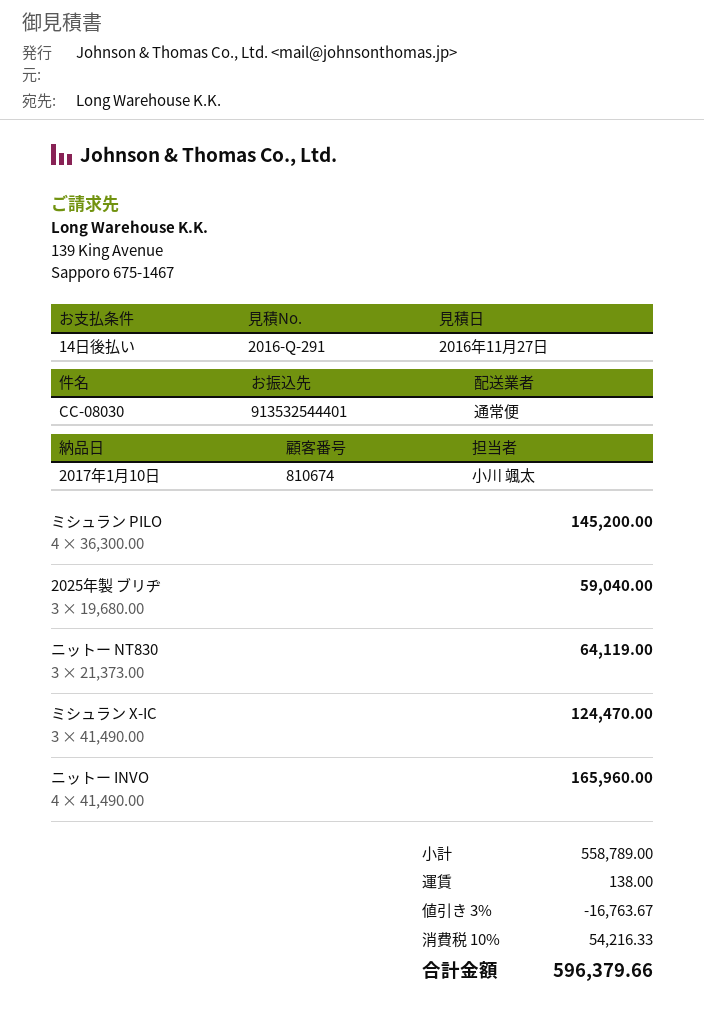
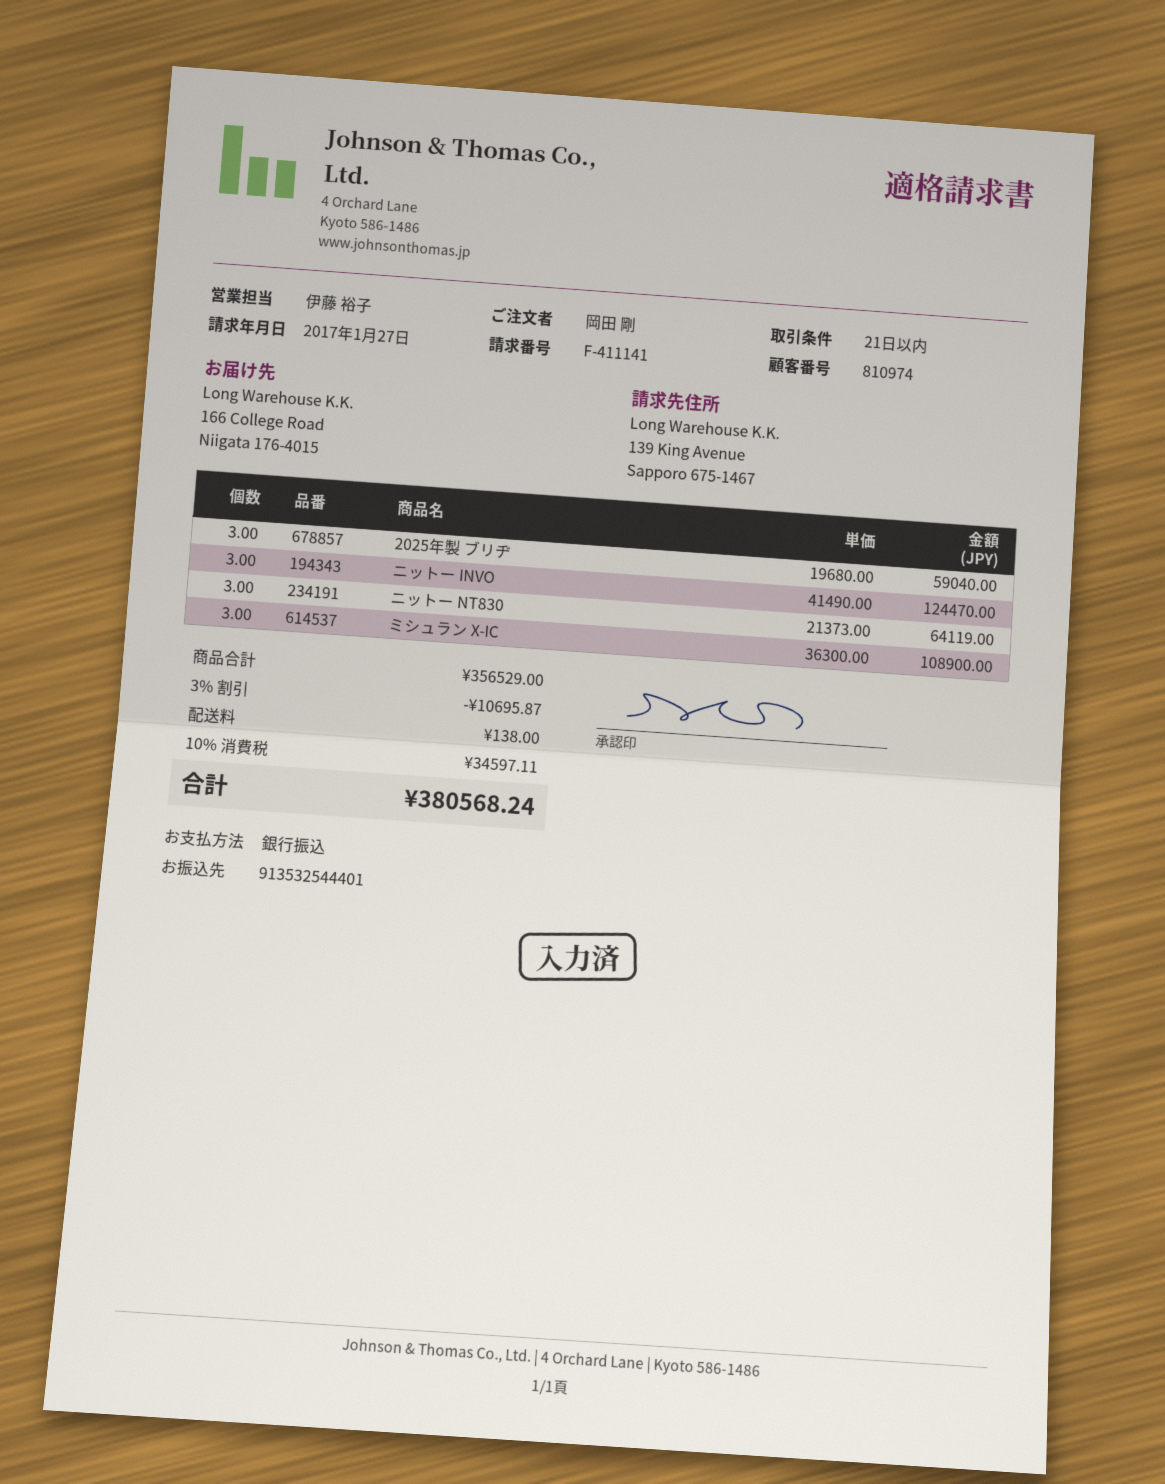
payment terms: 14 days -> 21 days
customer number: 810674 -> 810974
sales rep: 小川 颯太 -> 伊藤 裕子
ミシュラン PILO: 4 x 36300.00 = 145200.00 -> none
ミシュラン X-IC: 3 x 41490.00 = 124470.00 -> 3 x 36300.00 = 108900.00
ニットー INVO: 4 x 41490.00 = 165960.00 -> 3 x 41490.00 = 124470.00
subtotal: 558789.00 -> 356529.00
discount: 3% = 16763.67 -> 3% = 10695.87
tax: 10% = 54216.33 -> 10% = 34597.11
total: 596379.66 -> 380568.24

